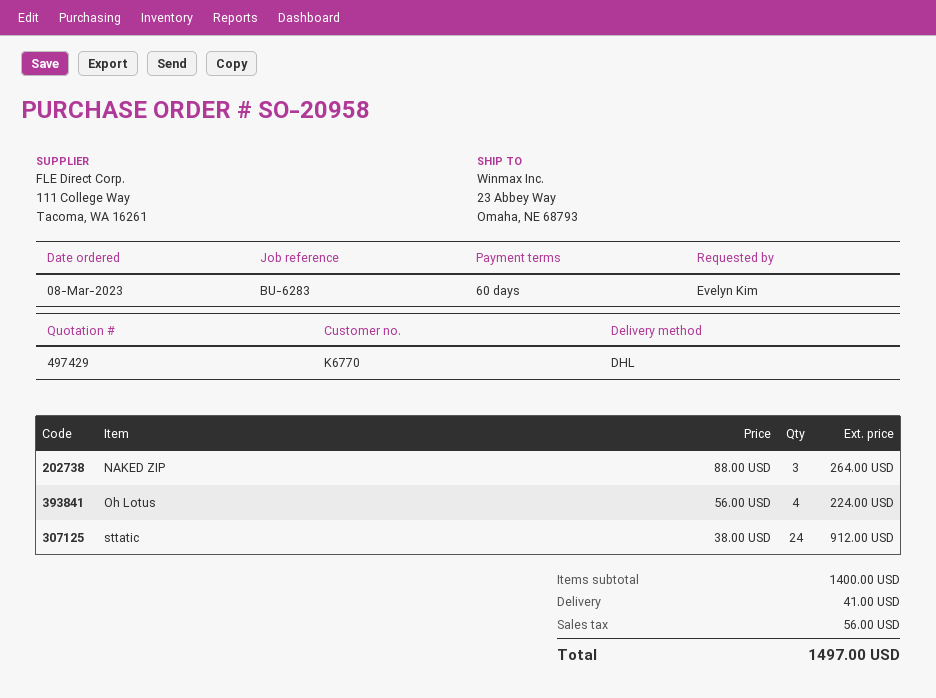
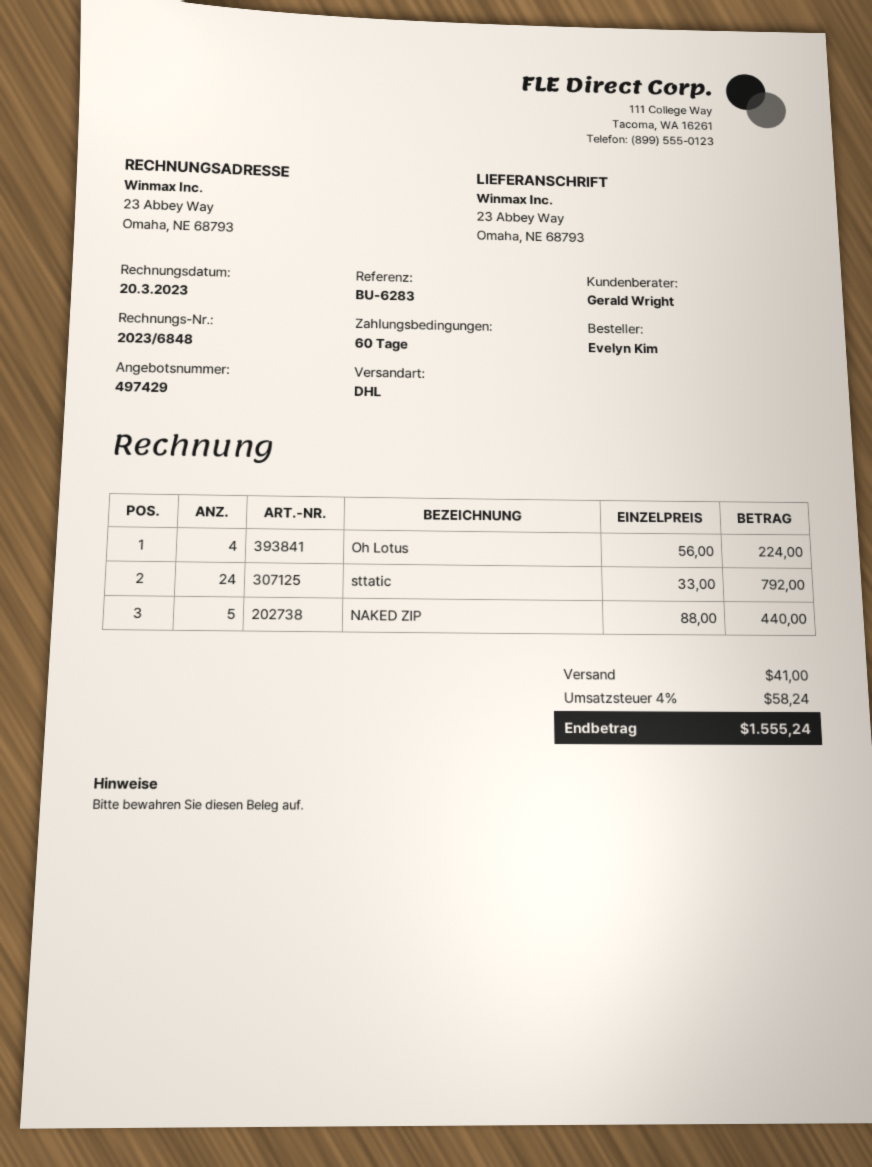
NAKED ZIP: 3 x 88.00 = 264.00 -> 5 x 88.00 = 440.00
sttatic: 24 x 38.00 = 912.00 -> 24 x 33.00 = 792.00
tax: 56.00 -> 58.24
total: 1497.00 -> 1555.24

